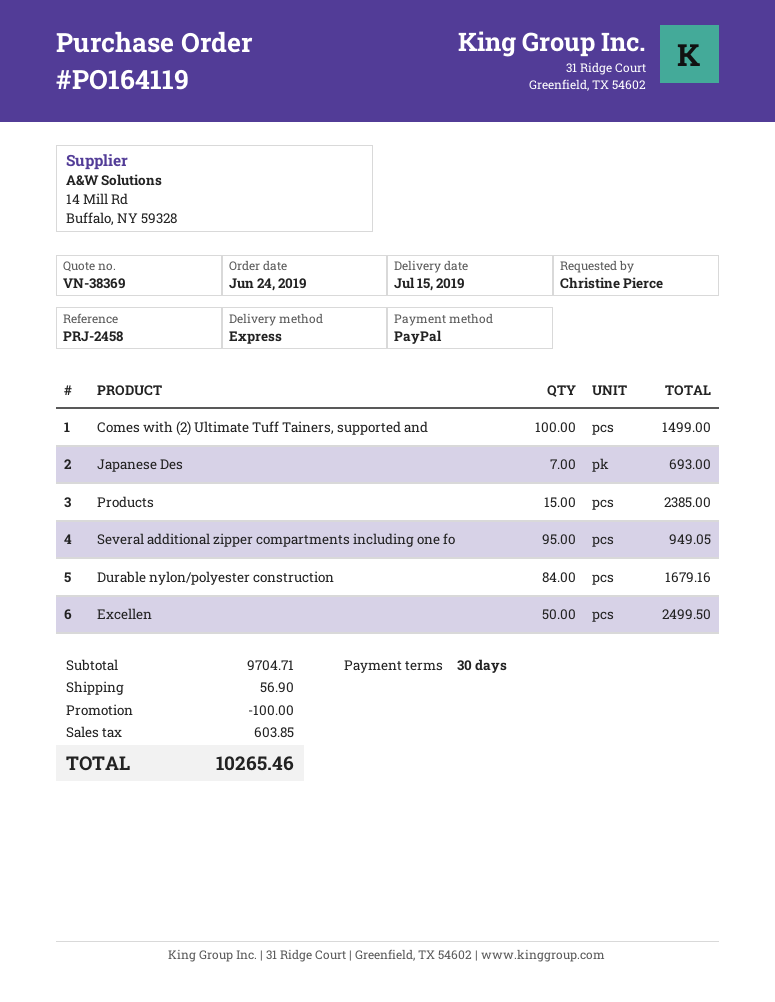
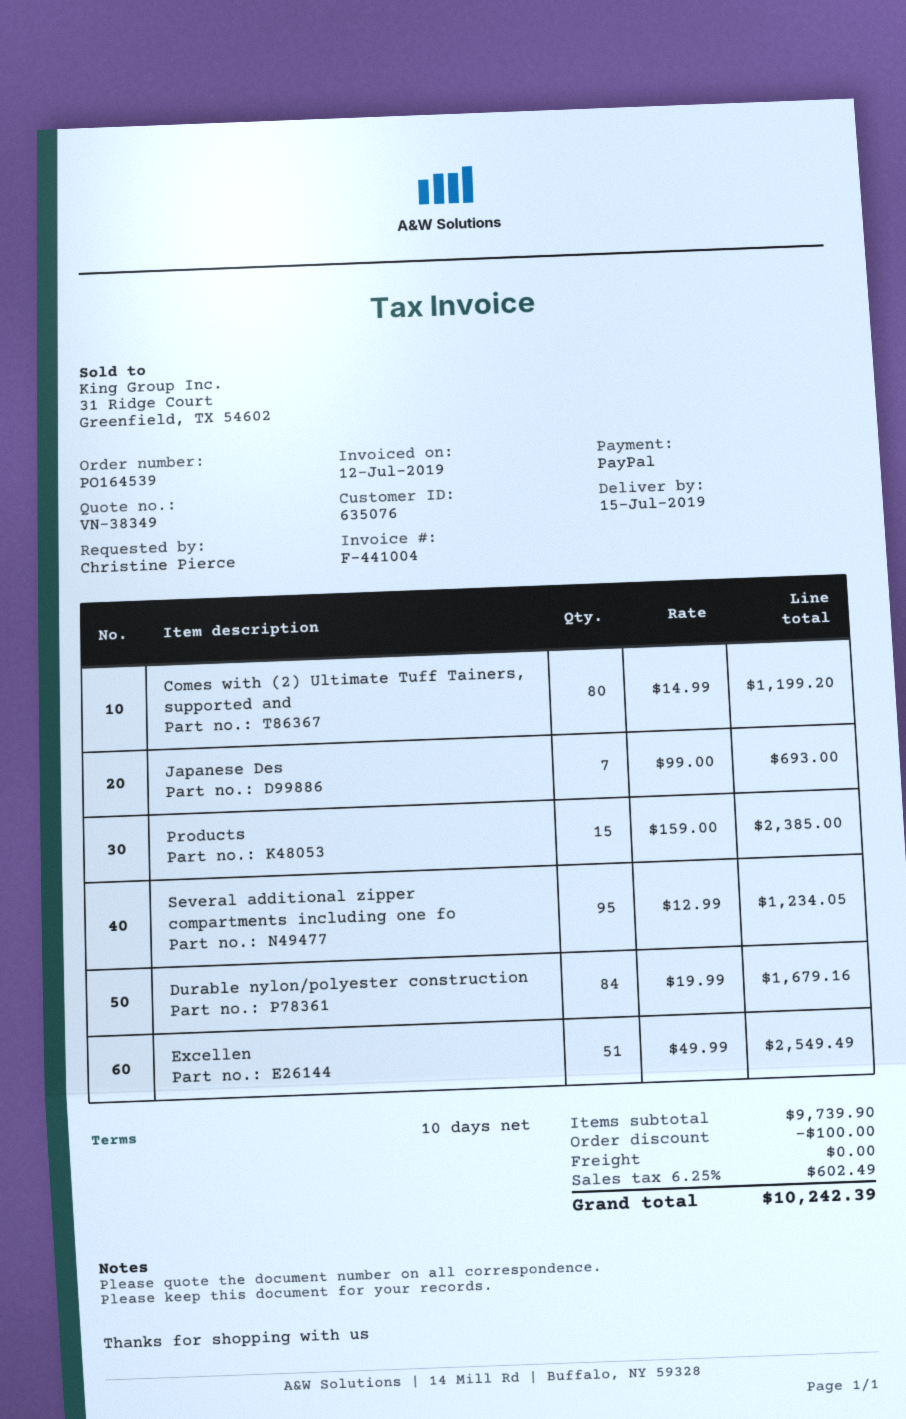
quote number: VN-38369 -> VN-38349
order number: PO164119 -> PO164539
payment terms: 30 days -> 10 days
Comes with (2) Ultimate Tuff Tainers, supported and: 100 for 1499.00 -> 80 for 1199.20
Several additional zipper compartments including one fo: 95 for 949.05 -> 95 for 1234.05
Excellen: 50 for 2499.50 -> 51 for 2549.49
subtotal: 9704.71 -> 9739.90
shipping: 56.90 -> 0.00
tax: 603.85 -> 602.49
total: 10265.46 -> 10242.39

